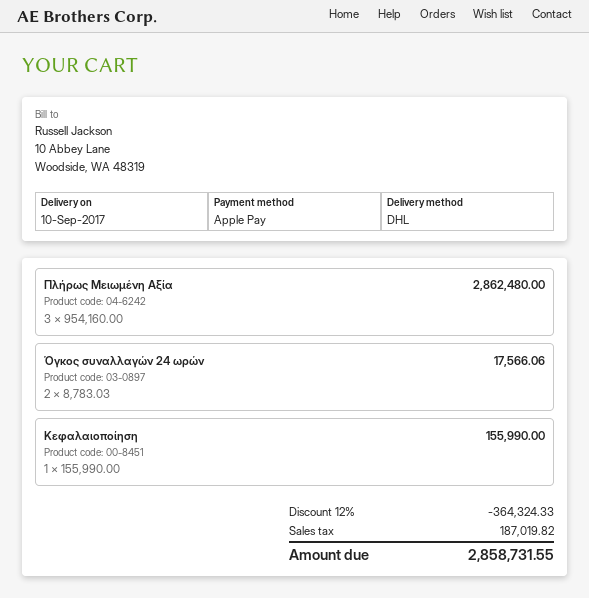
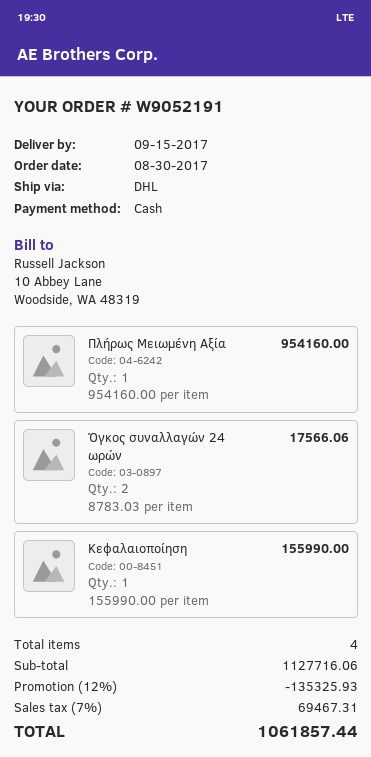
delivery date: 2017-09-10 -> 2017-09-15
payment method: Apple Pay -> cash
Πλήρως Μειωμένη Αξία: 3 x 954160.00 = 2862480.00 -> 1 x 954160.00 = 954160.00
discount: 12% = 364324.33 -> 12% = 135325.93
tax: 187019.82 -> 69467.31
total: 2858731.55 -> 1061857.44

